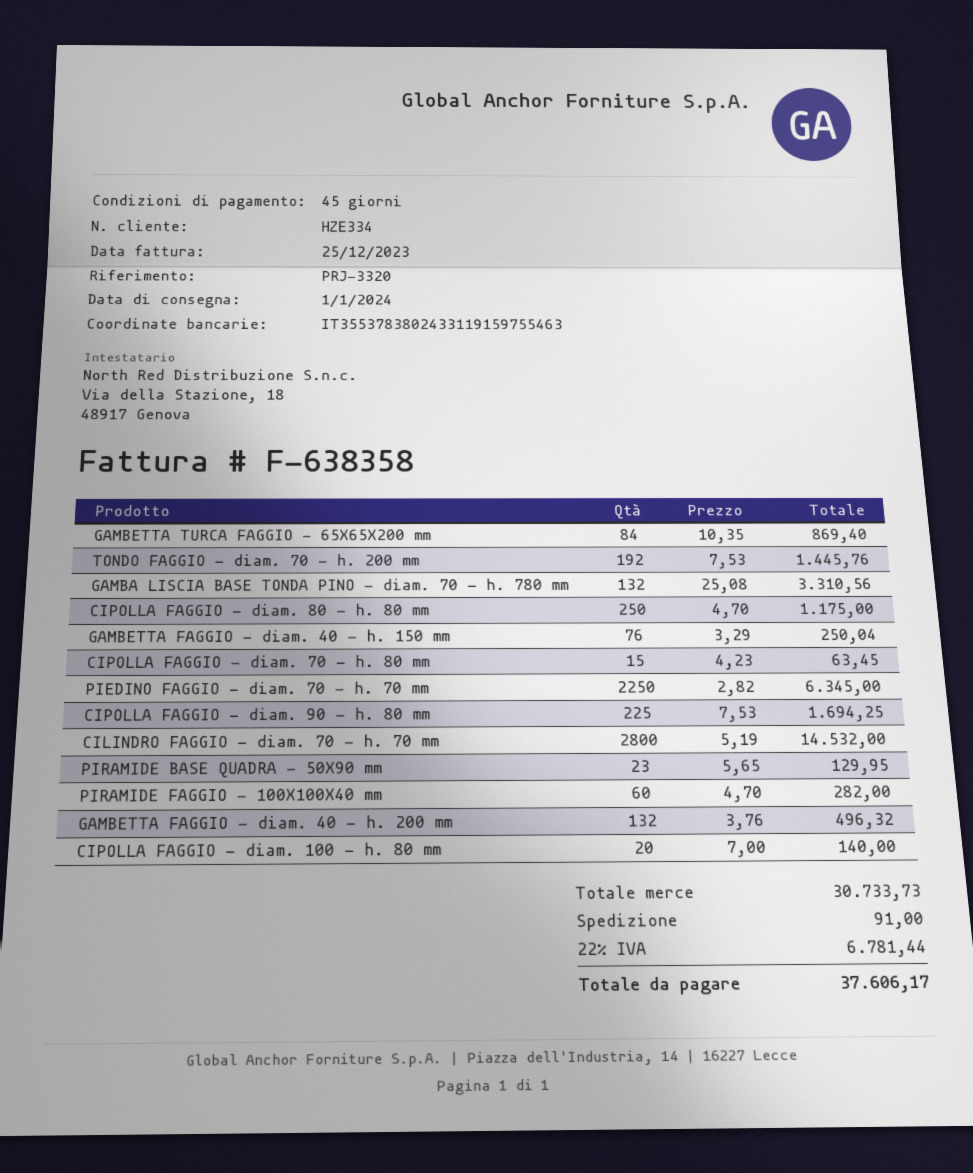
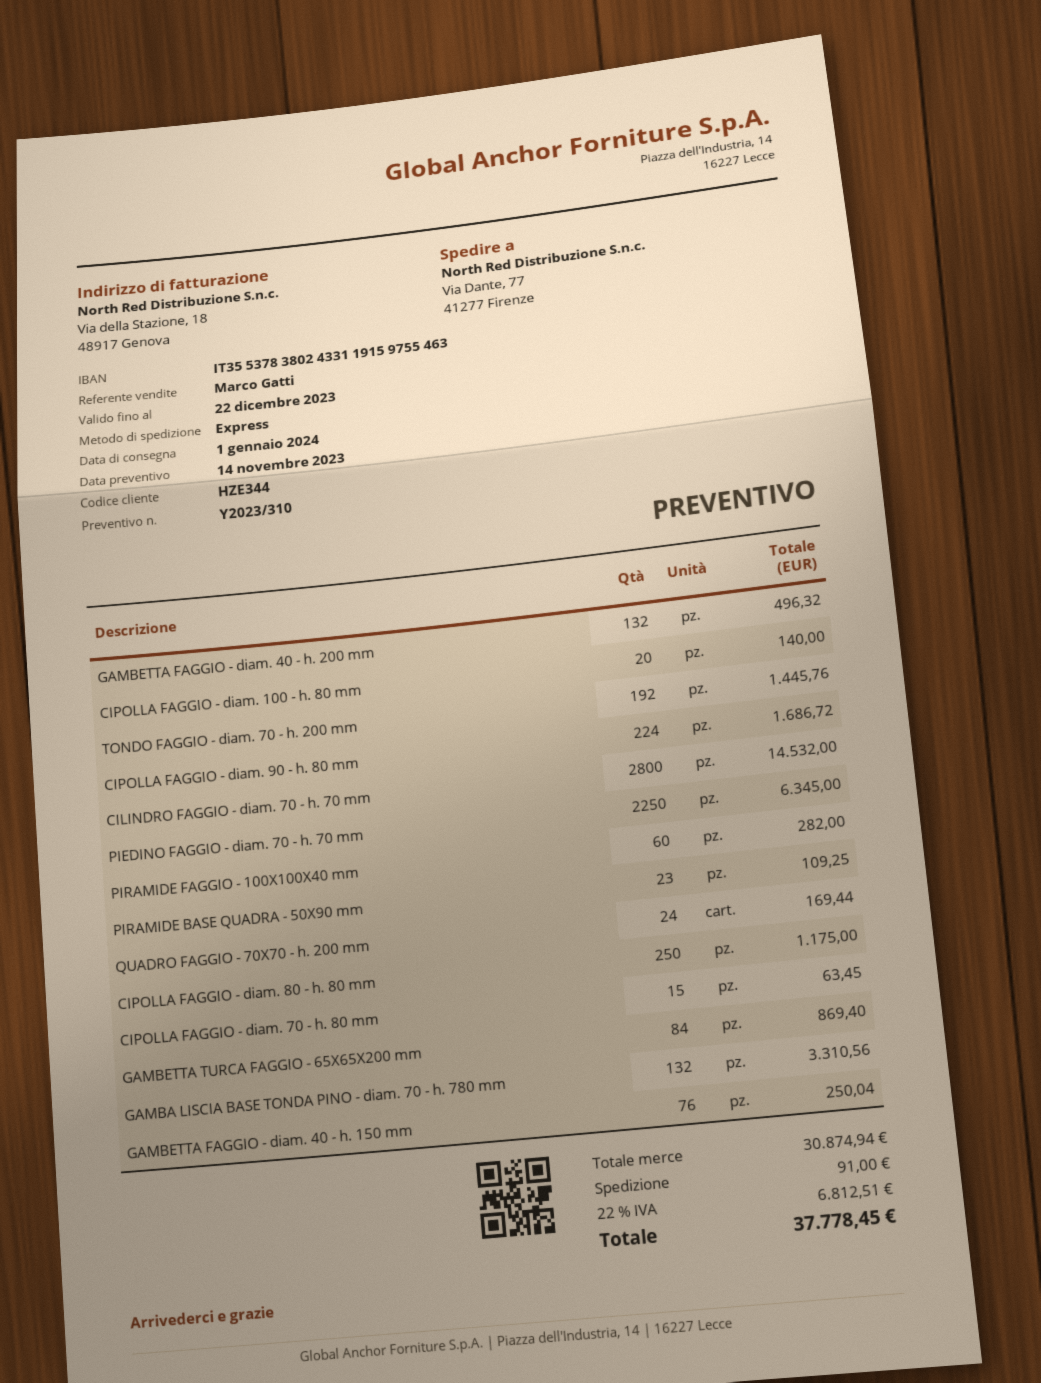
customer number: HZE334 -> HZE344
CIPOLLA FAGGIO - diam. 90 - h. 80 mm: 225 for 1694.25 -> 224 for 1686.72
PIRAMIDE BASE QUADRA - 50X90 mm: 23 for 129.95 -> 23 for 109.25
QUADRO FAGGIO - 70X70 - h. 200 mm: none -> 24 for 169.44
subtotal: 30733.73 -> 30874.94
tax: 22% = 6781.44 -> 22% = 6812.51
total: 37606.17 -> 37778.45

